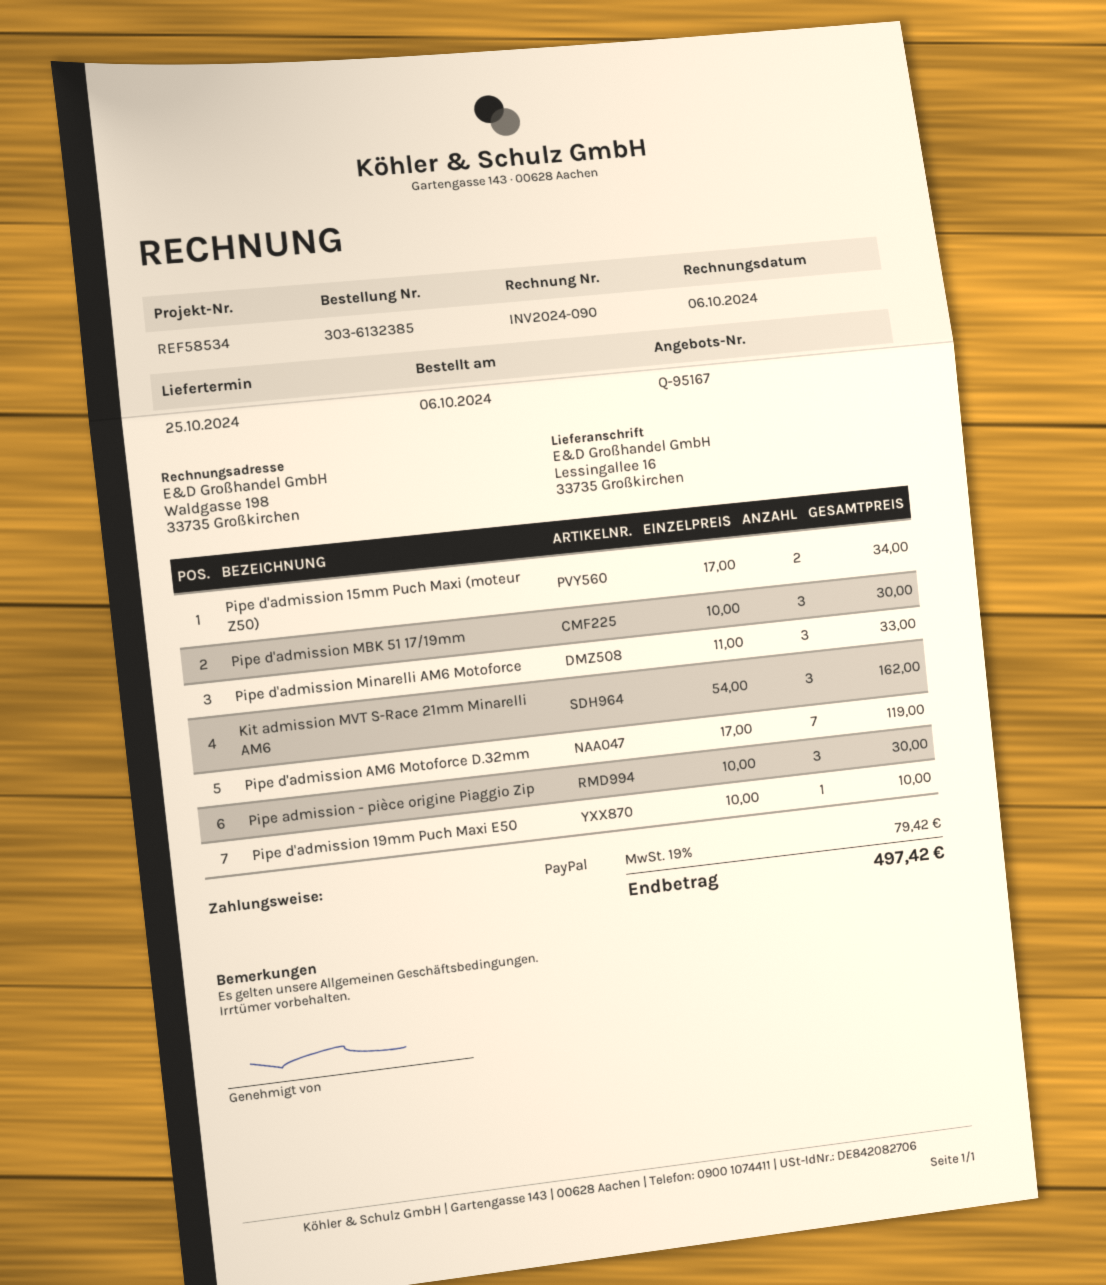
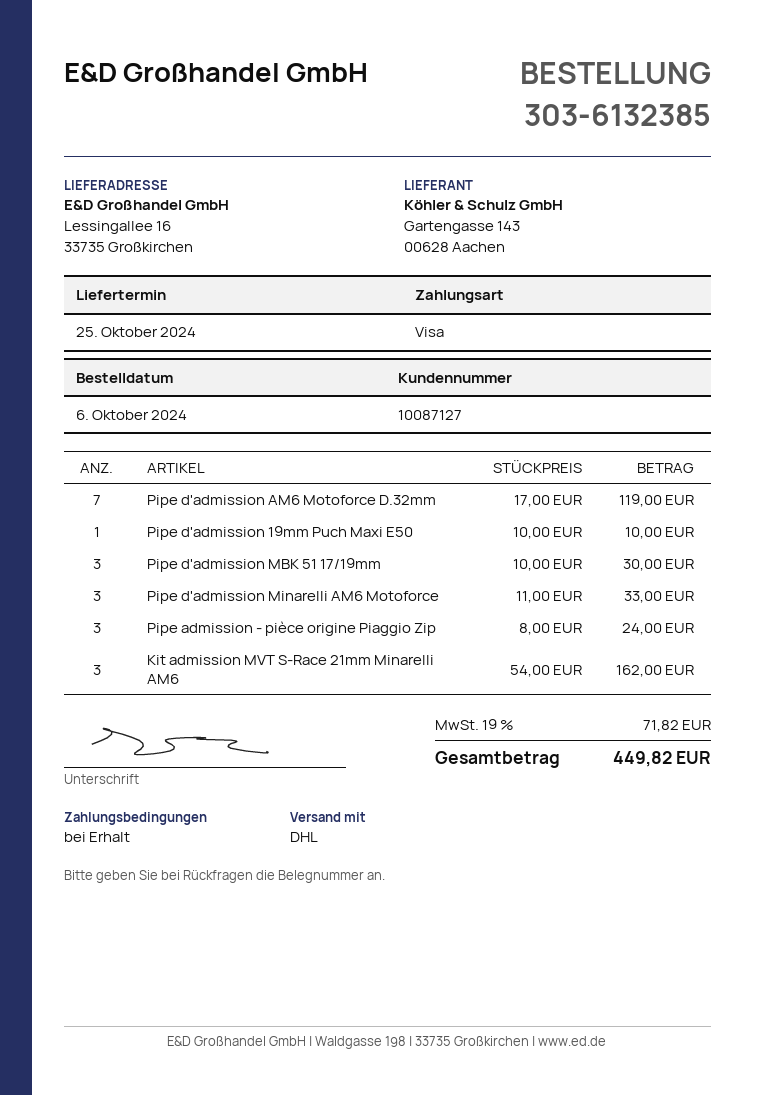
payment method: PayPal -> Visa
Pipe d'admission 15mm Puch Maxi (moteur Z50): 2 x 17.00 = 34.00 -> none
Pipe admission - pièce origine Piaggio Zip: 3 x 10.00 = 30.00 -> 3 x 8.00 = 24.00
tax: 19% = 79.42 -> 19% = 71.82
total: 497.42 -> 449.82

